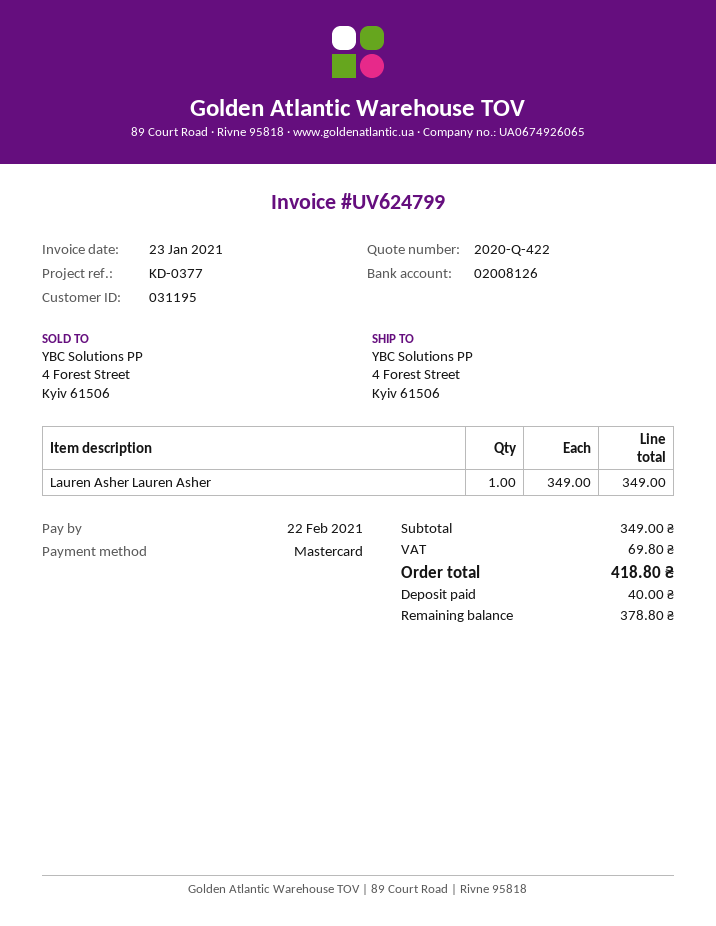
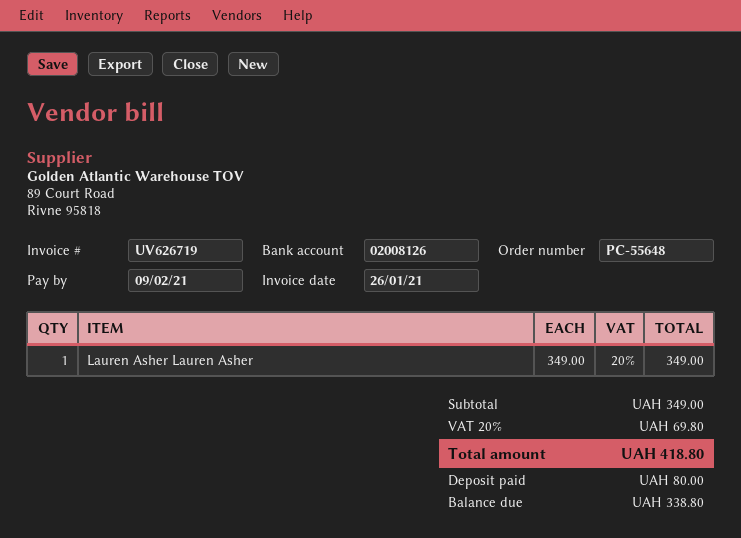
invoice number: UV624799 -> UV626719
invoice date: 2021-01-23 -> 2021-01-26
due date: 2021-02-22 -> 2021-02-09
deposit: 40.00 -> 80.00
balance: 378.80 -> 338.80

